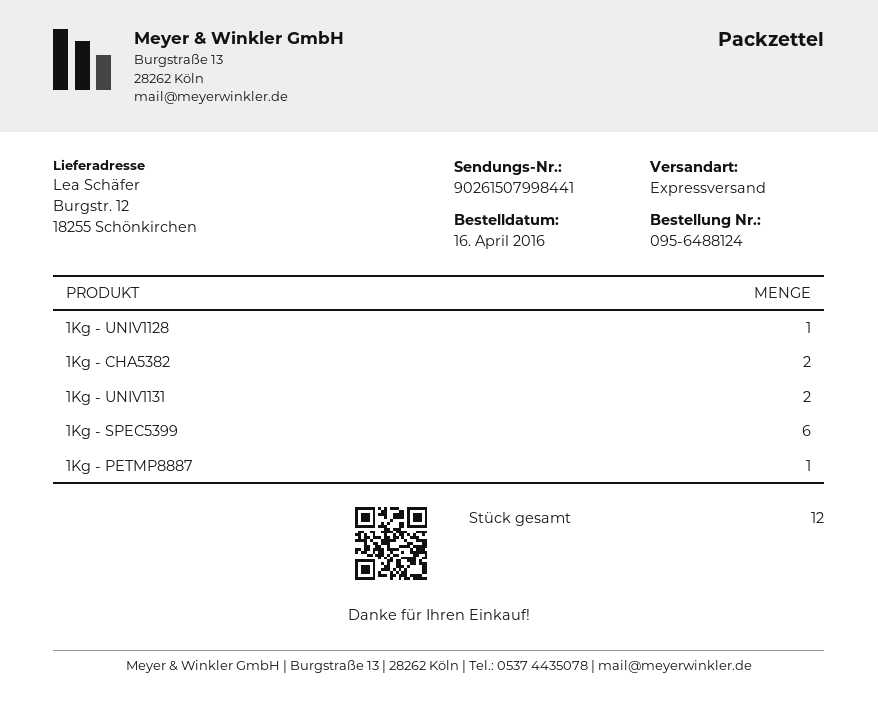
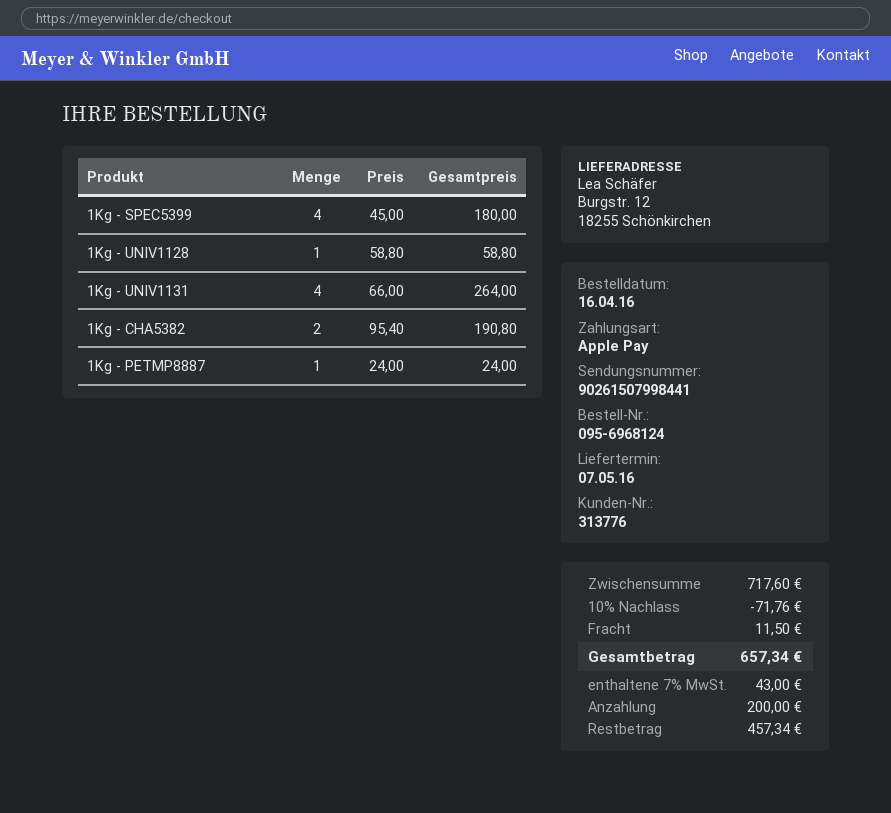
order number: 095-6488124 -> 095-6968124
1Kg - UNIV1131: 2 -> 4
1Kg - SPEC5399: 6 -> 4

